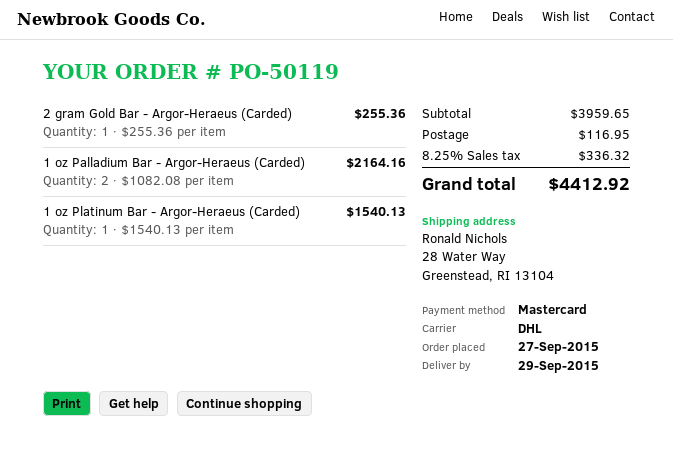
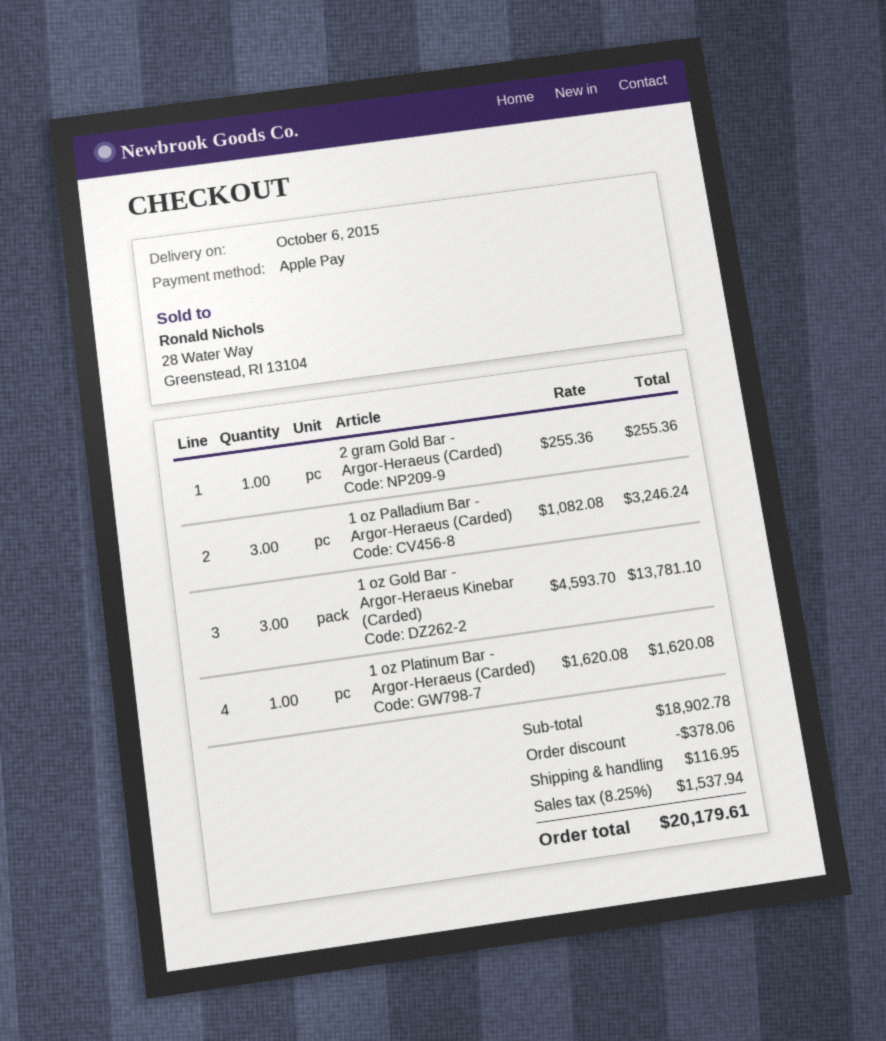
delivery date: 2015-09-29 -> 2015-10-06
payment method: Mastercard -> Apple Pay
1 oz Palladium Bar - Argor-Heraeus (Carded): 2 x 1082.08 = 2164.16 -> 3 x 1082.08 = 3246.24
1 oz Platinum Bar - Argor-Heraeus (Carded): 1 x 1540.13 = 1540.13 -> 1 x 1620.08 = 1620.08
1 oz Gold Bar - Argor-Heraeus Kinebar (Carded): none -> 3 x 4593.70 = 13781.10
subtotal: 3959.65 -> 18902.78
discount: none -> 378.06
tax: 8.25% = 336.32 -> 8.25% = 1537.94
total: 4412.92 -> 20179.61

